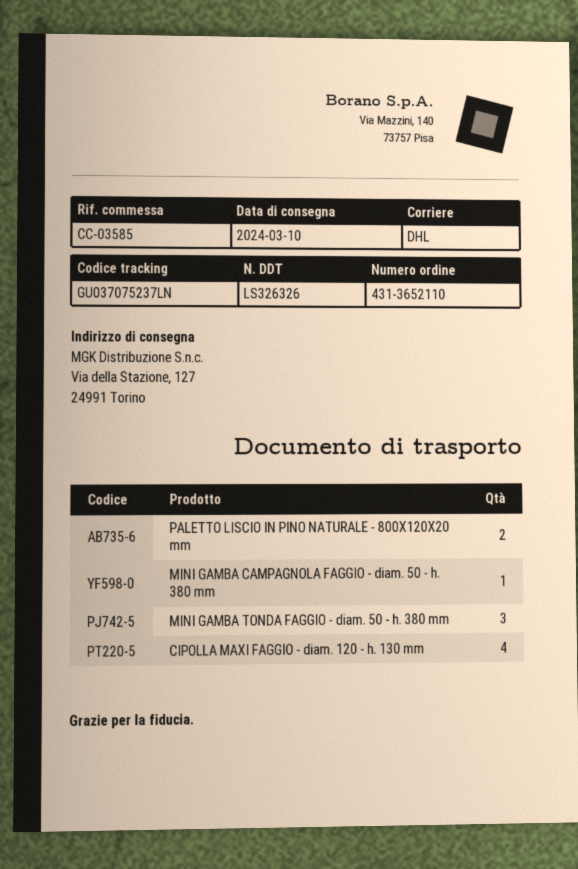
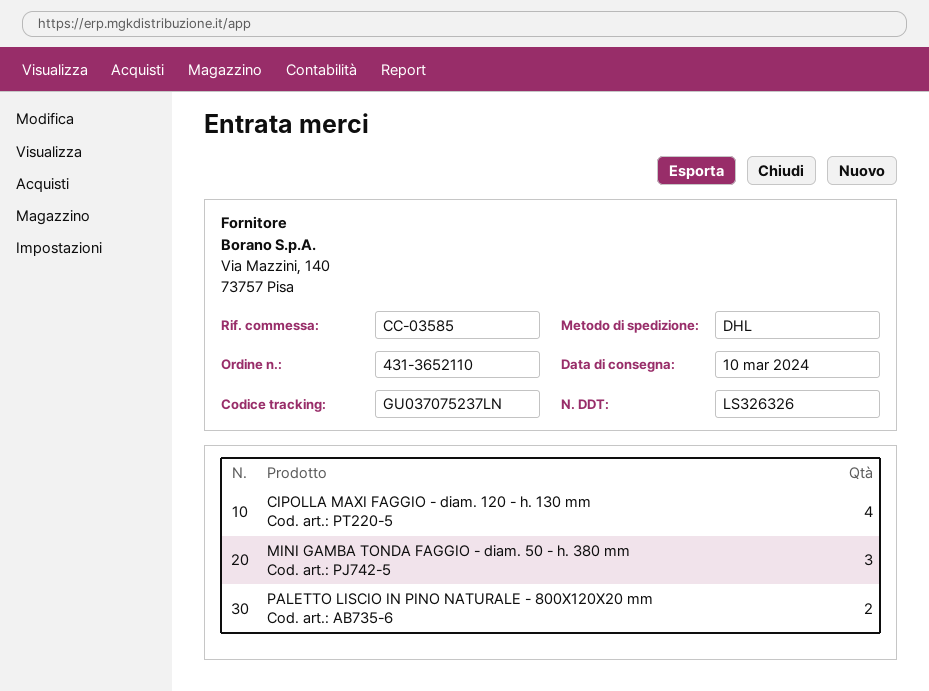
MINI GAMBA CAMPAGNOLA FAGGIO - diam. 50 - h. 380 mm: 1 -> none

